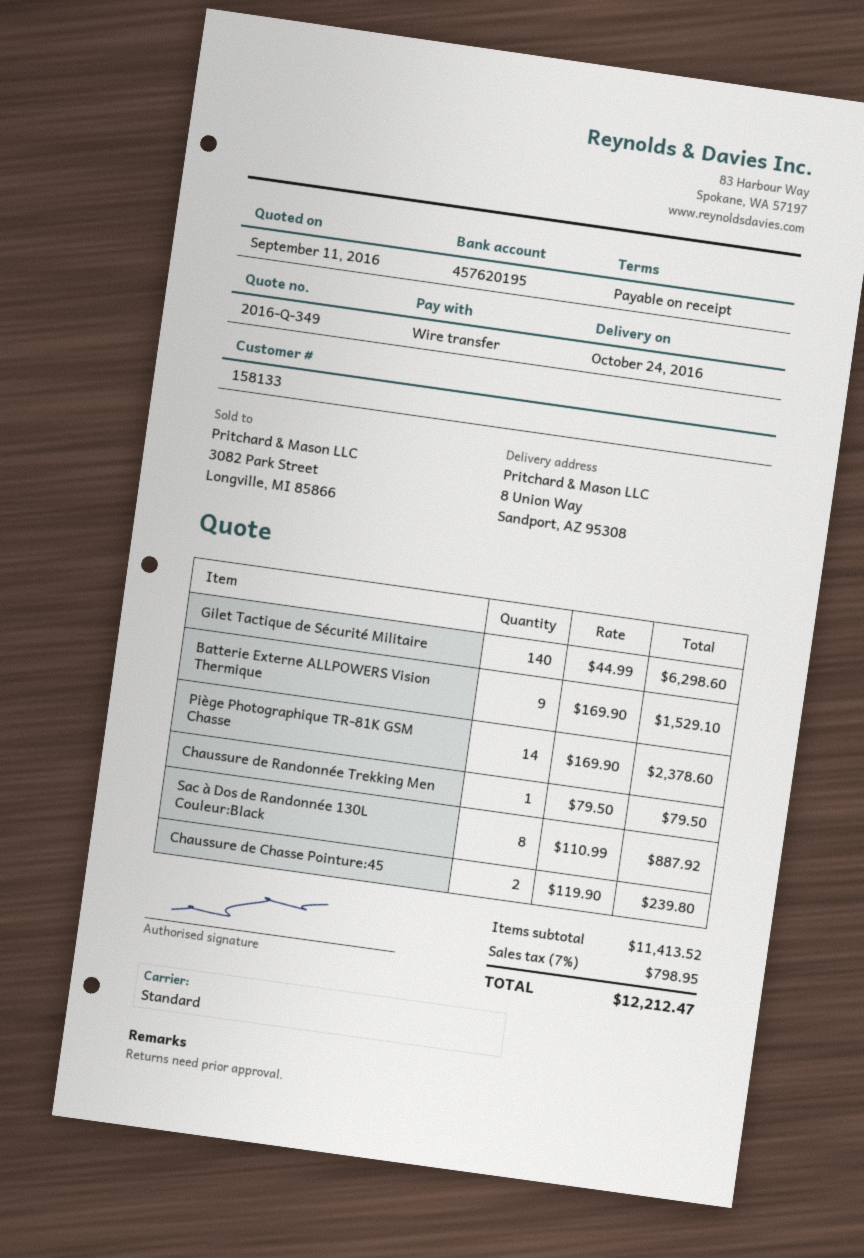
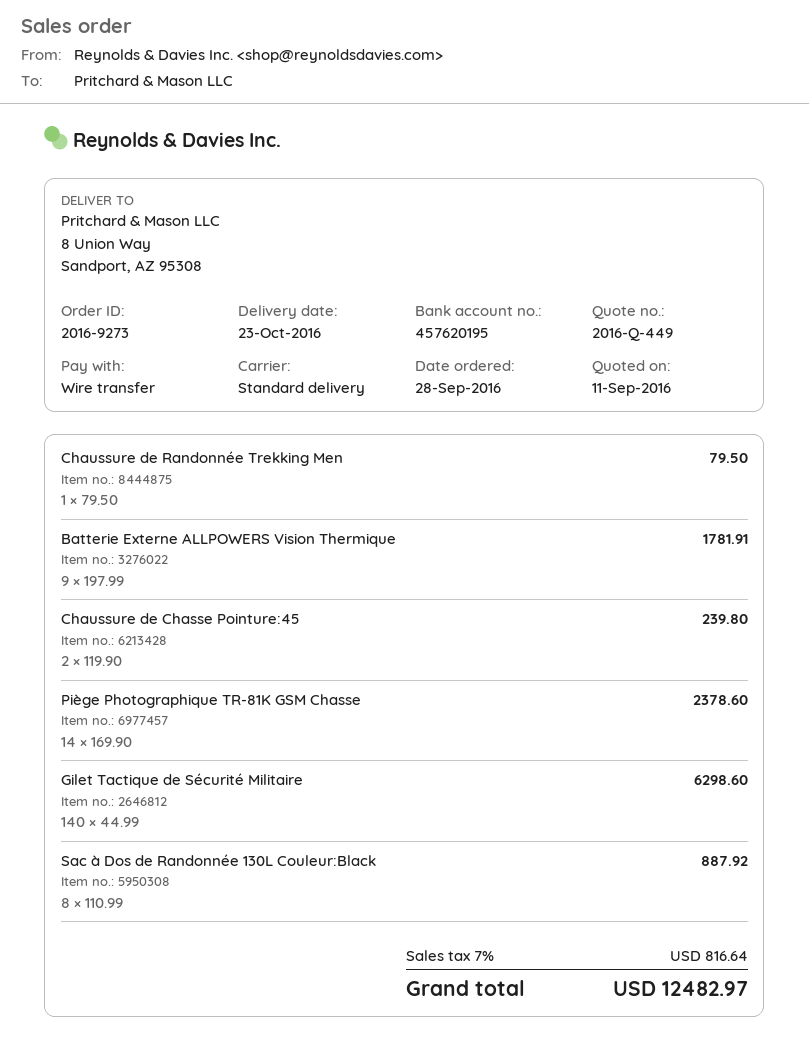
quote number: 2016-Q-349 -> 2016-Q-449
delivery date: 2016-10-24 -> 2016-10-23
Batterie Externe ALLPOWERS Vision Thermique: 9 x 169.90 = 1529.10 -> 9 x 197.99 = 1781.91
tax: 7% = 798.95 -> 7% = 816.64
total: 12212.47 -> 12482.97

